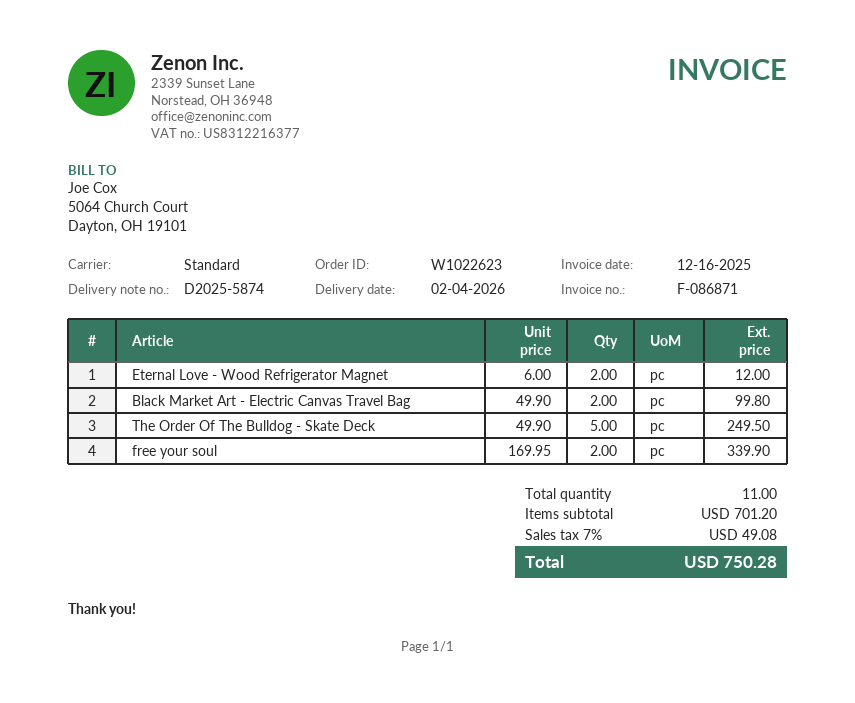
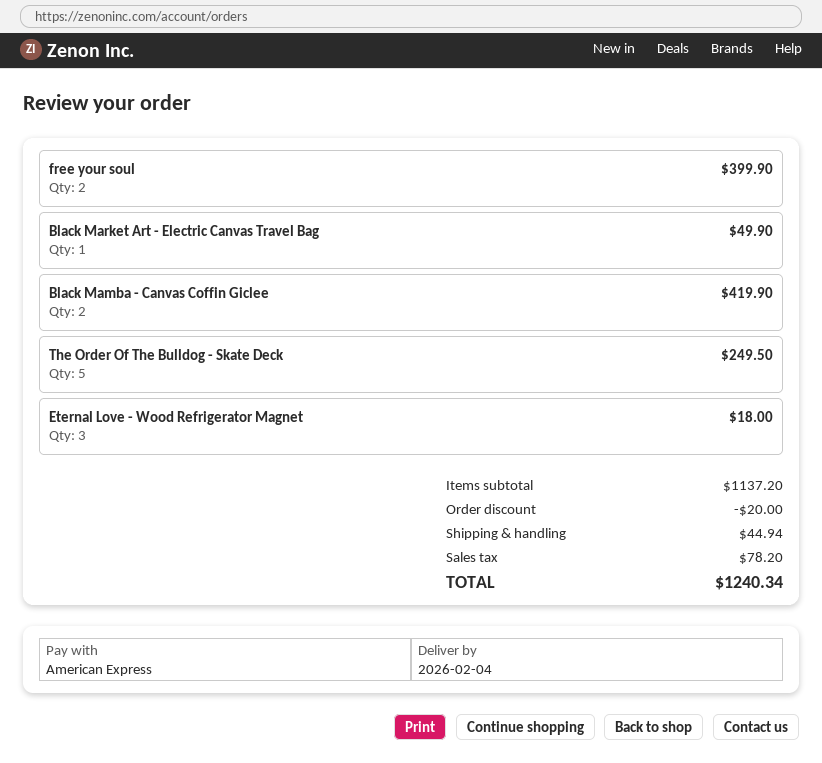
Eternal Love - Wood Refrigerator Magnet: 2 for 12.00 -> 3 for 18.00
Black Market Art - Electric Canvas Travel Bag: 2 for 99.80 -> 1 for 49.90
free your soul: 2 for 339.90 -> 2 for 399.90
Black Mamba - Canvas Coffin Giclee: none -> 2 for 419.90
subtotal: 701.20 -> 1137.20
discount: none -> 20.00
shipping: none -> 44.94
tax: 49.08 -> 78.20
total: 750.28 -> 1240.34

